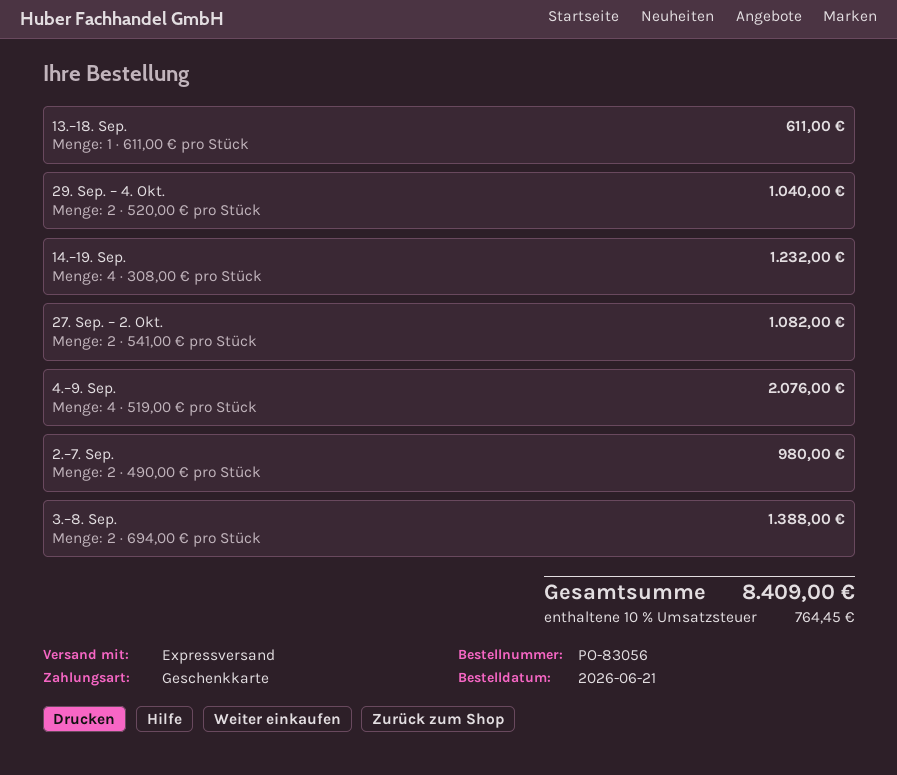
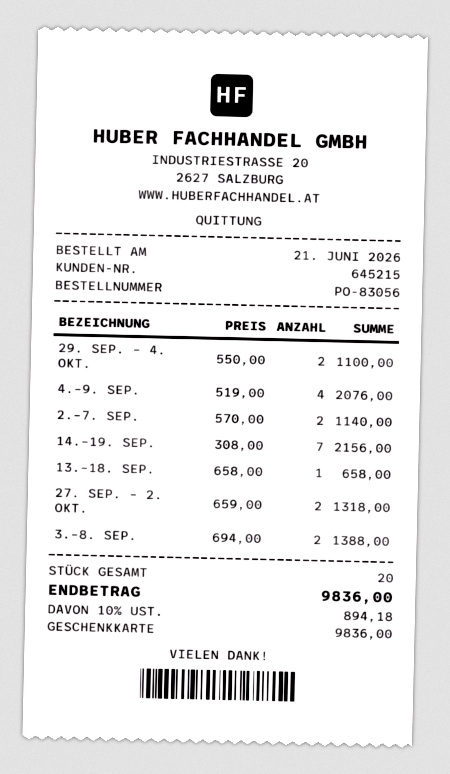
13.–18. Sep.: 1 x 611.00 = 611.00 -> 1 x 658.00 = 658.00
29. Sep. – 4. Okt.: 2 x 520.00 = 1040.00 -> 2 x 550.00 = 1100.00
14.–19. Sep.: 4 x 308.00 = 1232.00 -> 7 x 308.00 = 2156.00
27. Sep. – 2. Okt.: 2 x 541.00 = 1082.00 -> 2 x 659.00 = 1318.00
2.–7. Sep.: 2 x 490.00 = 980.00 -> 2 x 570.00 = 1140.00
tax: 10% = 764.45 -> 10% = 894.18
total: 8409.00 -> 9836.00

